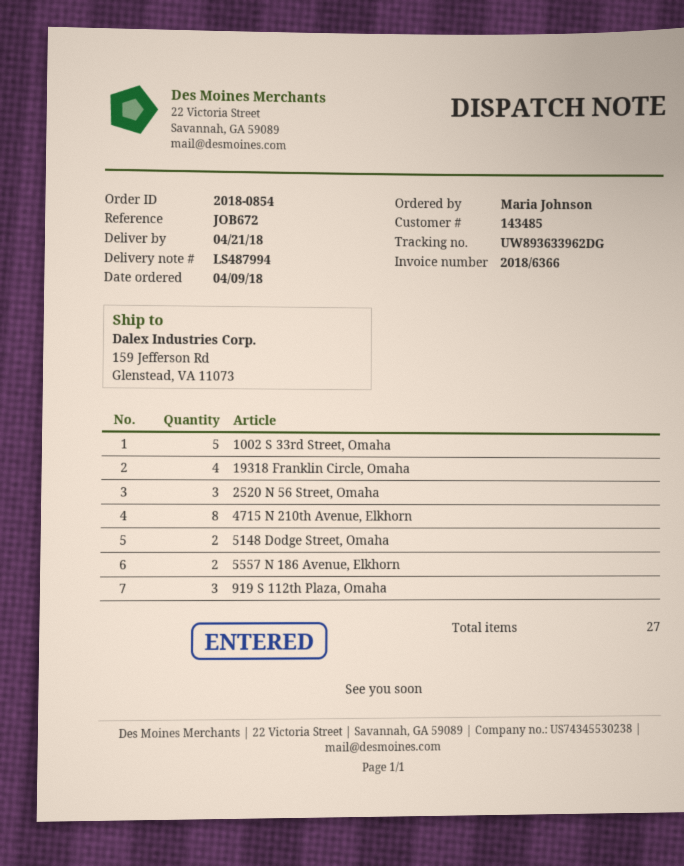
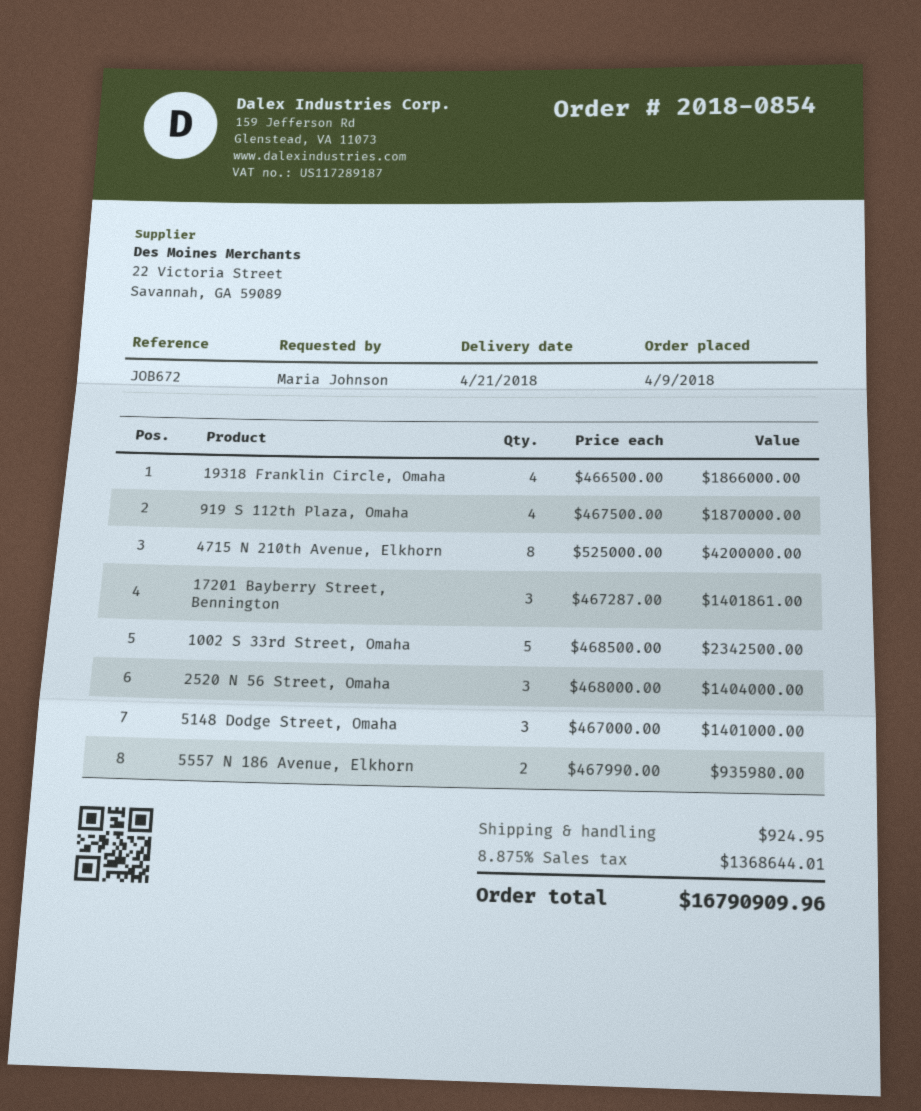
5148 Dodge Street, Omaha: 2 -> 3
919 S 112th Plaza, Omaha: 3 -> 4
17201 Bayberry Street, Bennington: none -> 3

